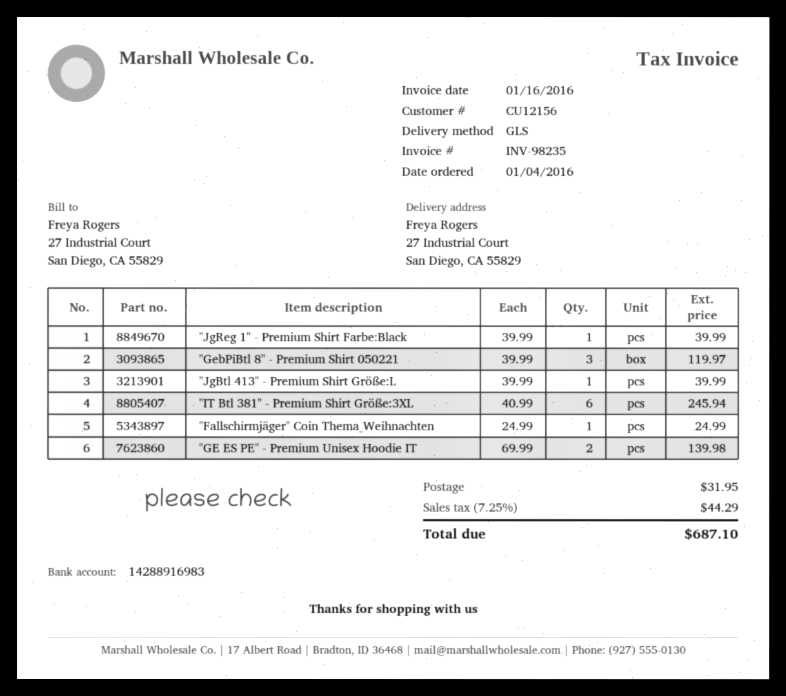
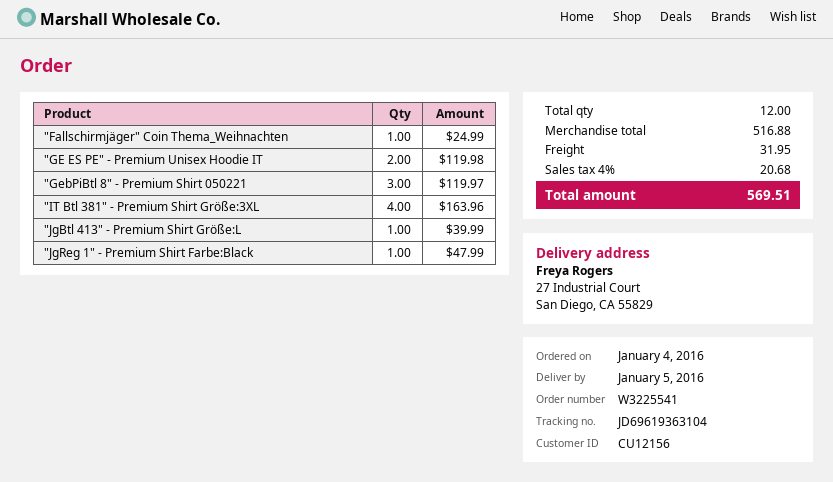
"JgReg 1" - Premium Shirt Farbe:Black: 1 for 39.99 -> 1 for 47.99
"IT Btl 381" - Premium Shirt Größe:3XL: 6 for 245.94 -> 4 for 163.96
"GE ES PE" - Premium Unisex Hoodie IT: 2 for 139.98 -> 2 for 119.98
tax: 7.25% = 44.29 -> 4% = 20.68
total: 687.10 -> 569.51

